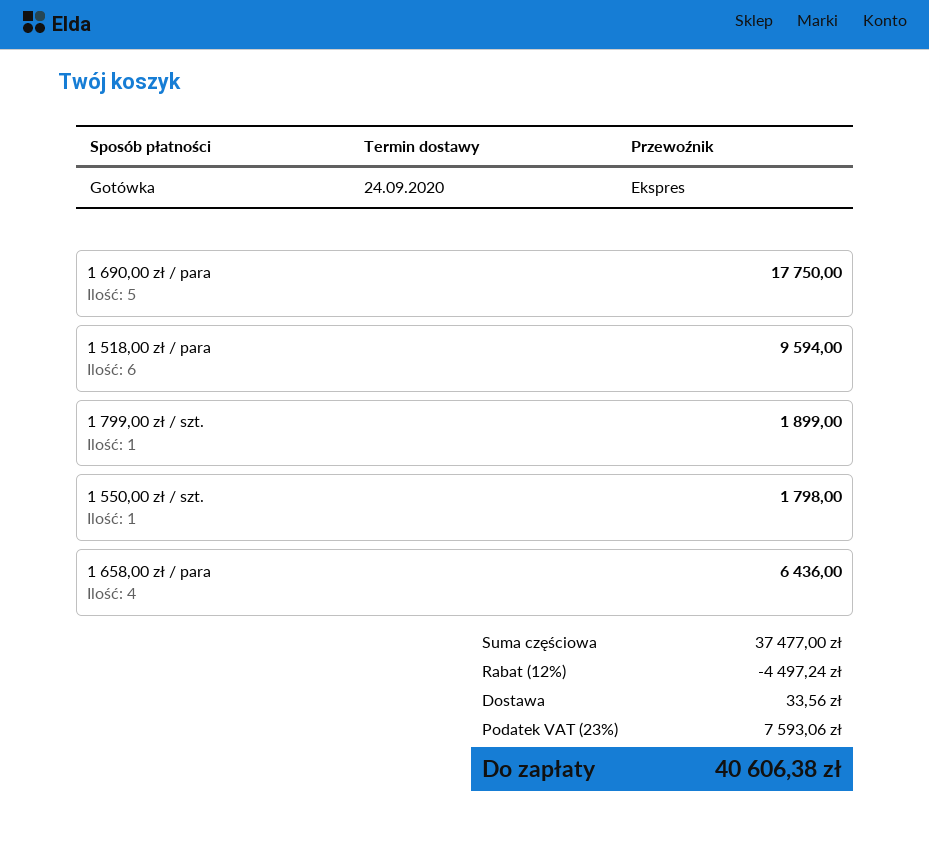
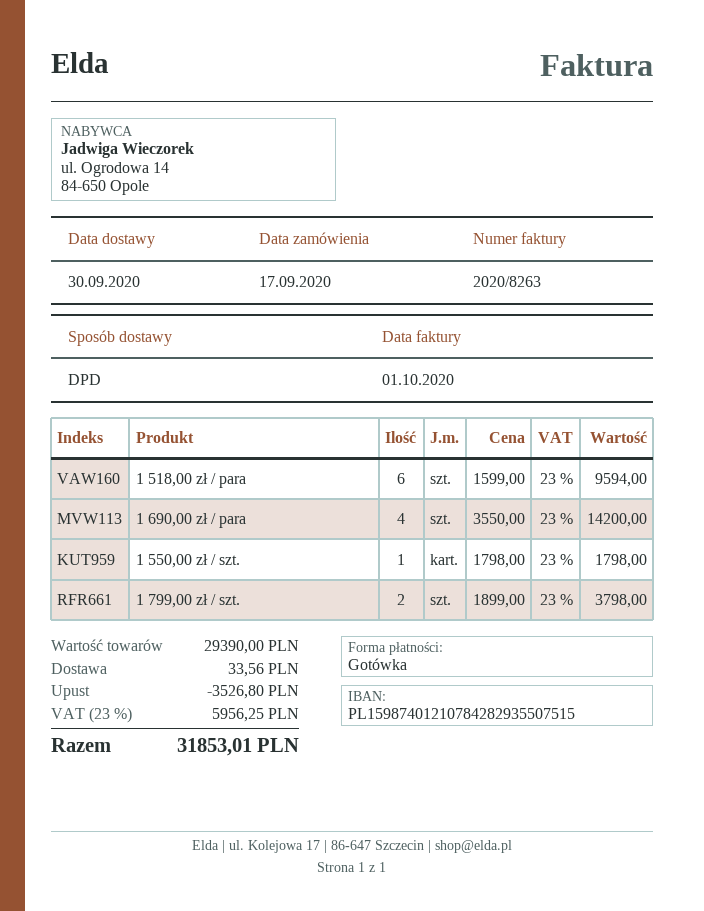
delivery date: 2020-09-24 -> 2020-09-30
shipping method: express -> DPD
1 690,00 zł / para: 5 for 17750.00 -> 4 for 14200.00
1 799,00 zł / szt.: 1 for 1899.00 -> 2 for 3798.00
1 658,00 zł / para: 4 for 6436.00 -> none
subtotal: 37477.00 -> 29390.00
discount: 4497.24 -> 3526.80
tax: 23% = 7593.06 -> 23% = 5956.25
total: 40606.38 -> 31853.01

